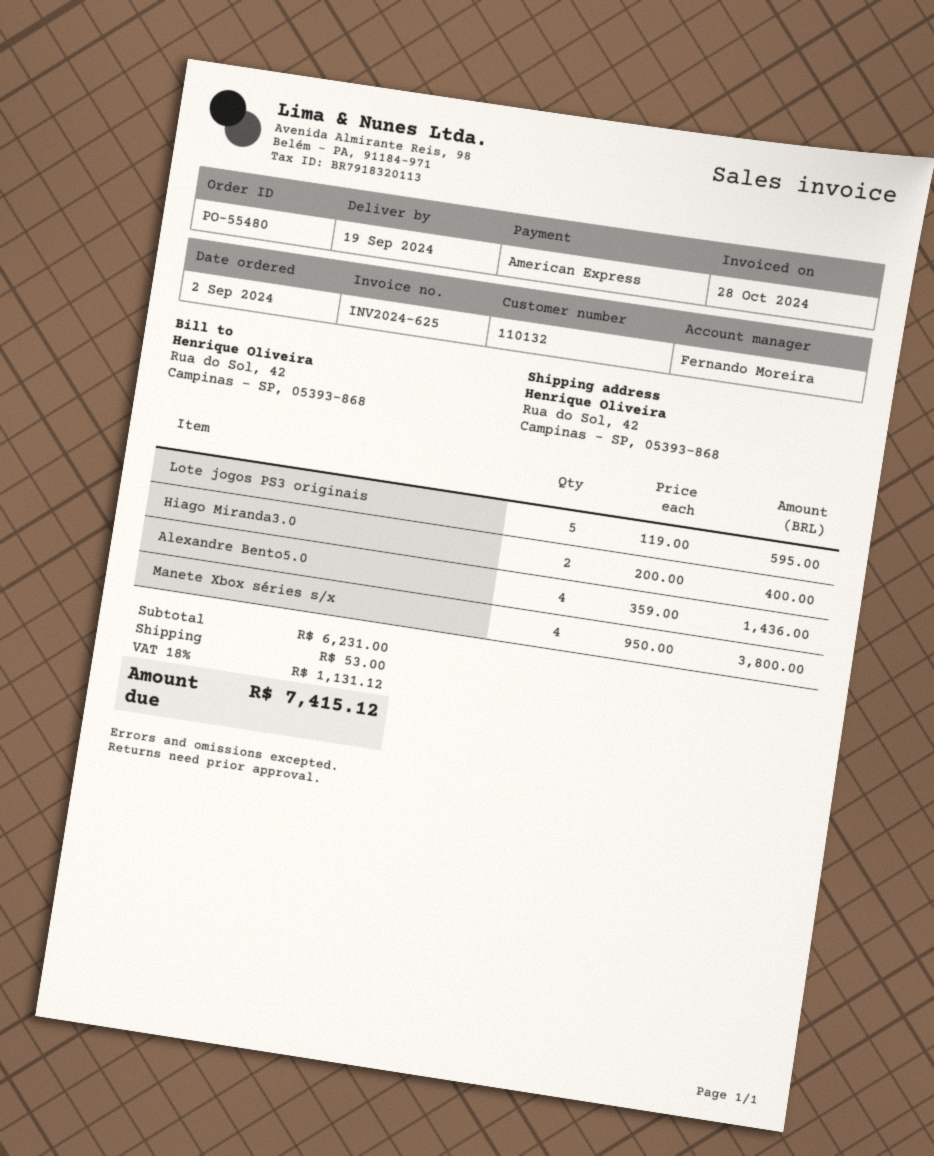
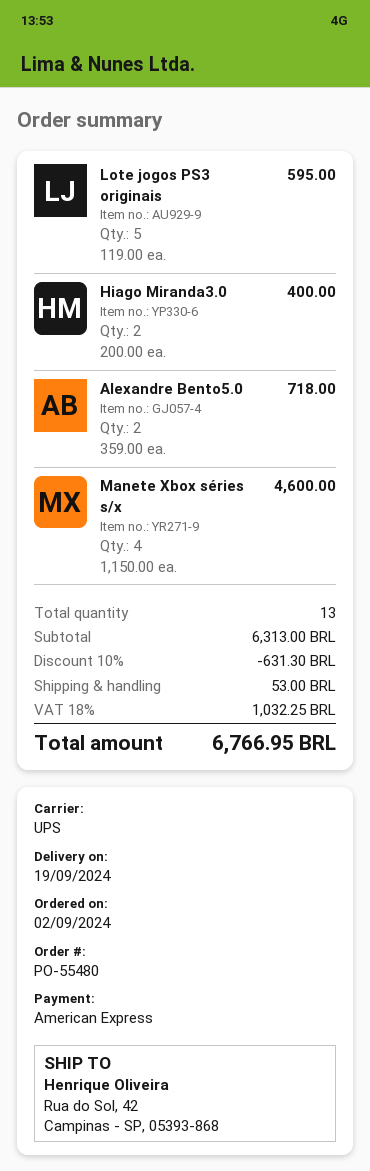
Alexandre Bento5.0: 4 x 359.00 = 1436.00 -> 2 x 359.00 = 718.00
Manete Xbox séries s/x: 4 x 950.00 = 3800.00 -> 4 x 1150.00 = 4600.00
subtotal: 6231.00 -> 6313.00
discount: none -> 10% = 631.30
tax: 18% = 1131.12 -> 18% = 1032.25
total: 7415.12 -> 6766.95

